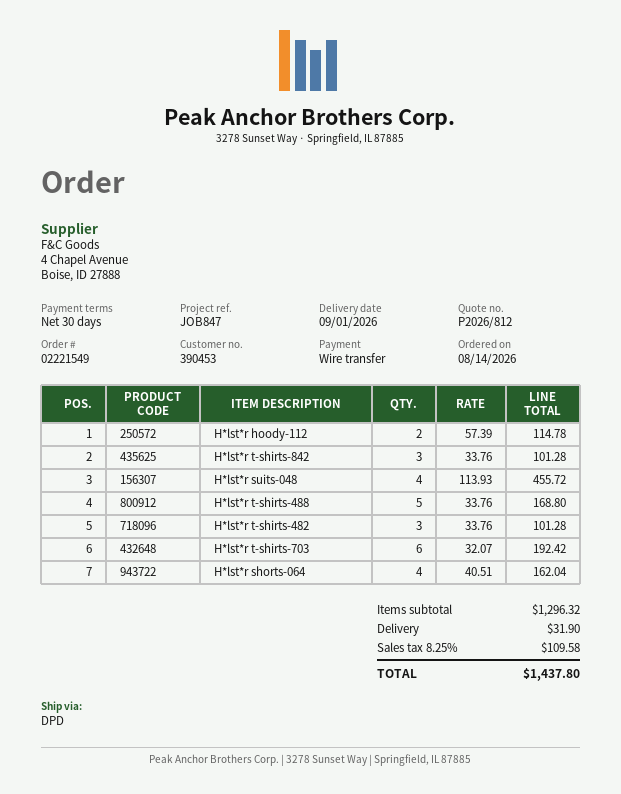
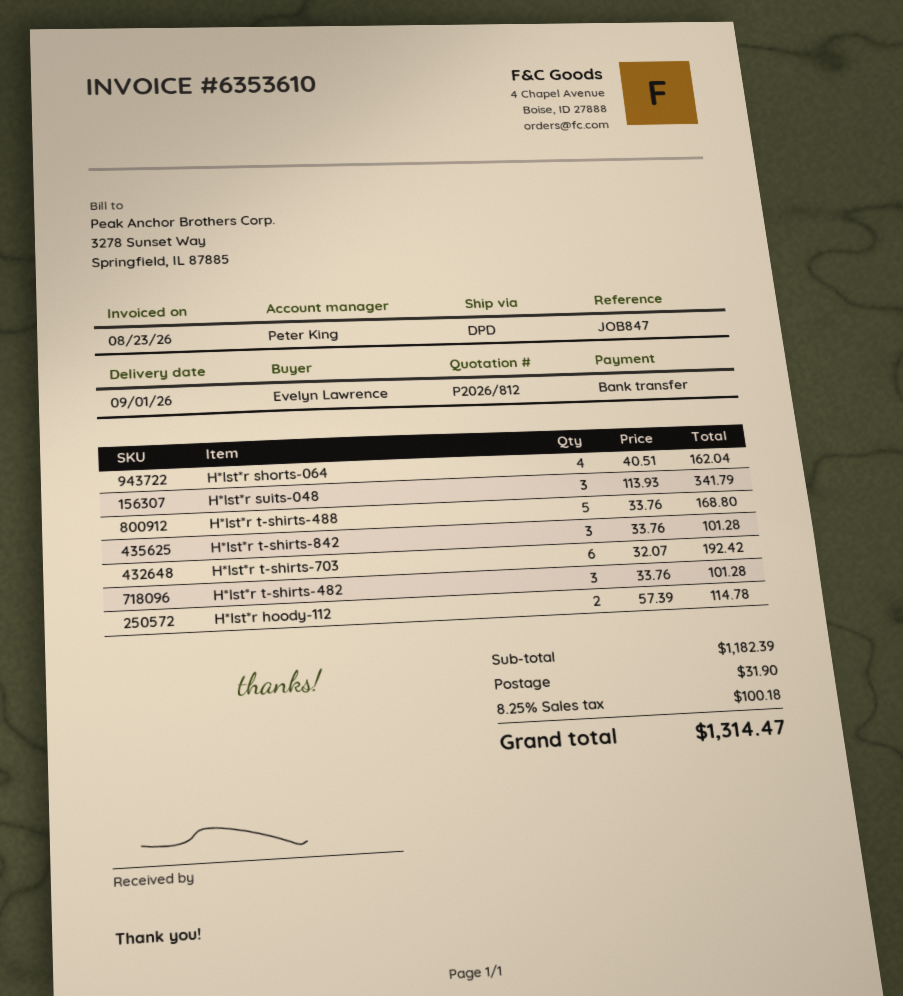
H*lst*r suits-048: 4 x 113.93 = 455.72 -> 3 x 113.93 = 341.79
subtotal: 1296.32 -> 1182.39
tax: 8.25% = 109.58 -> 8.25% = 100.18
total: 1437.80 -> 1314.47

